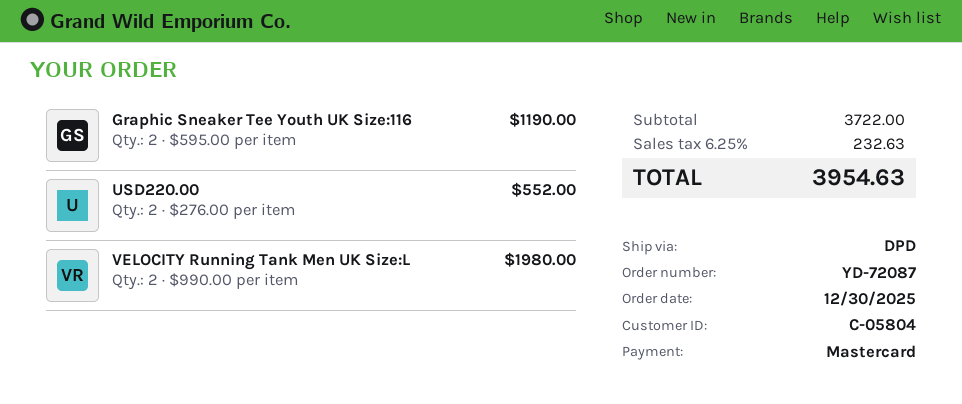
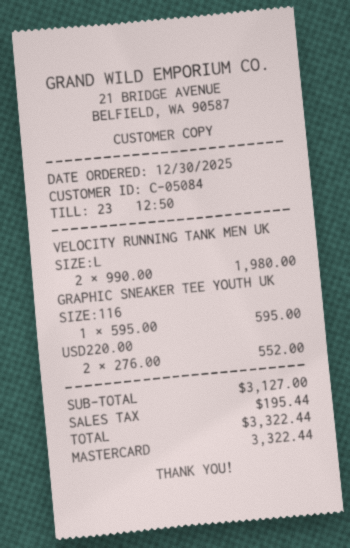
customer number: C-05804 -> C-05084
Graphic Sneaker Tee Youth UK Size:116: 2 x 595.00 = 1190.00 -> 1 x 595.00 = 595.00
subtotal: 3722.00 -> 3127.00
tax: 232.63 -> 195.44
total: 3954.63 -> 3322.44

